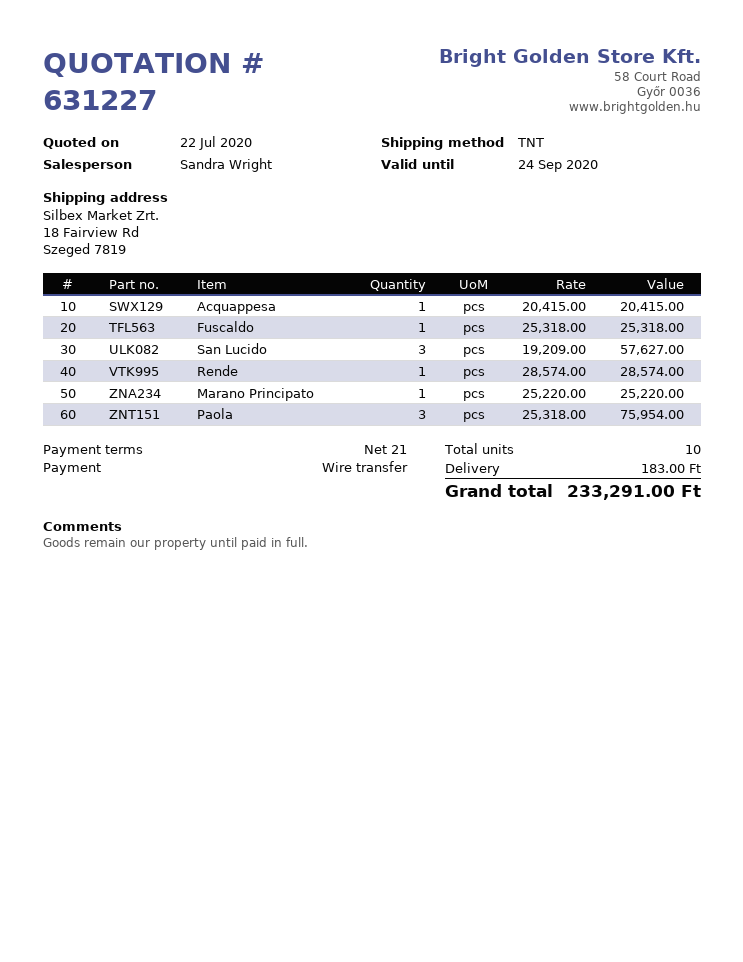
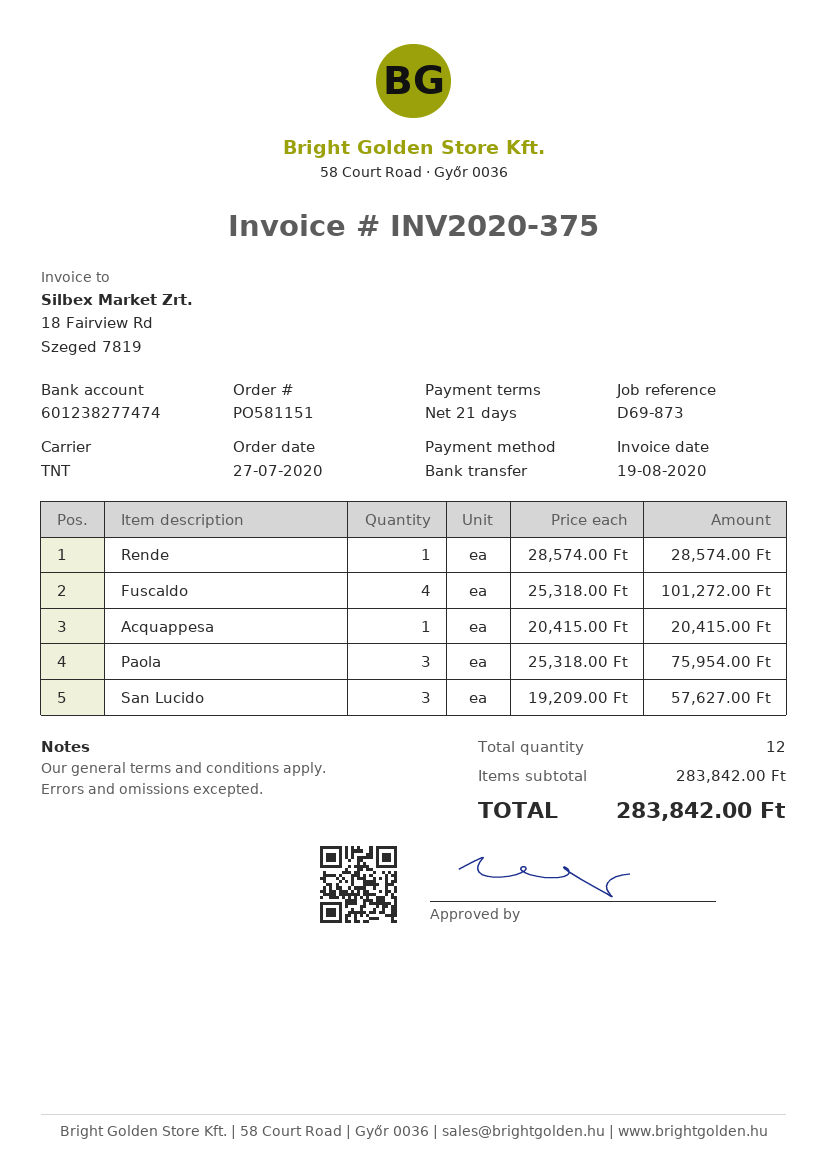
Fuscaldo: 1 x 25318.00 = 25318.00 -> 4 x 25318.00 = 101272.00
Marano Principato: 1 x 25220.00 = 25220.00 -> none
total quantity: 10 -> 12
shipping: 183.00 -> none
total: 233291.00 -> 283842.00

